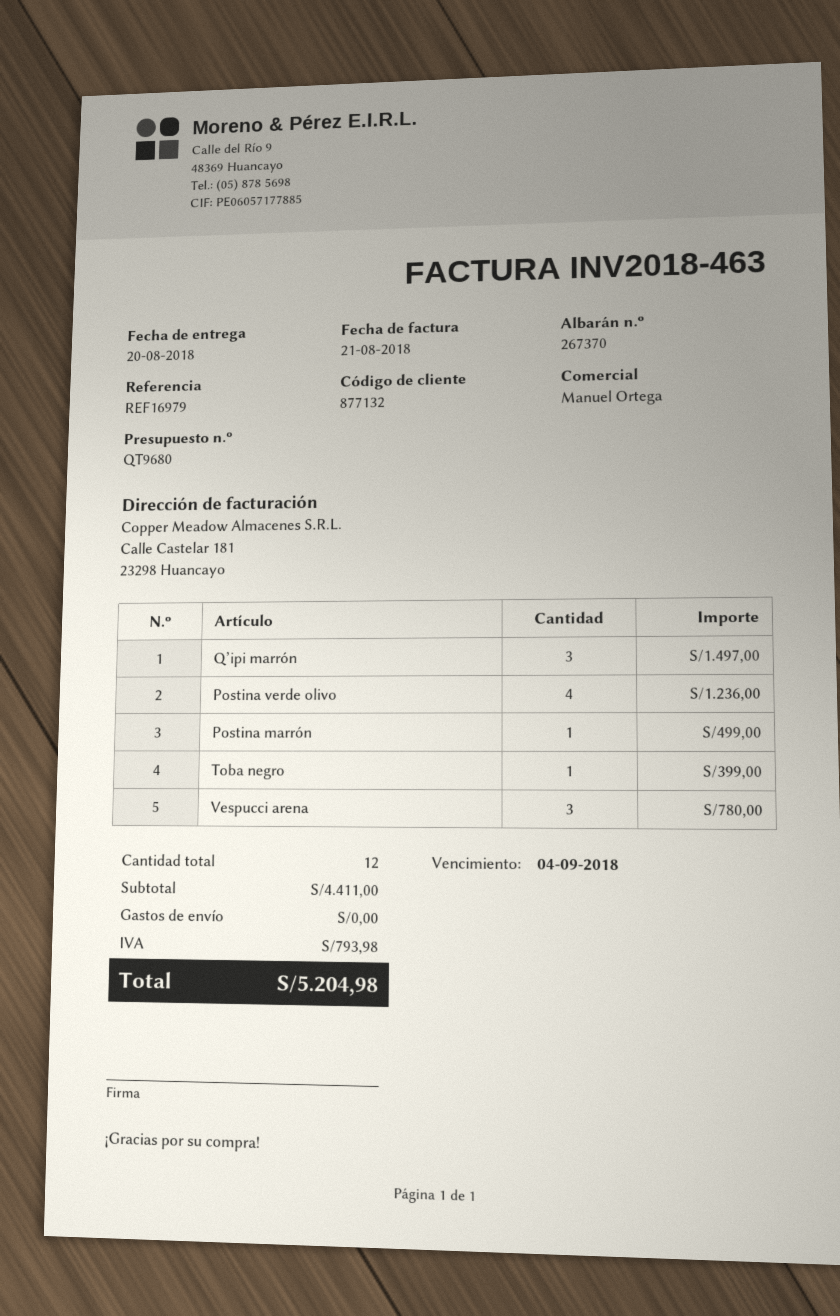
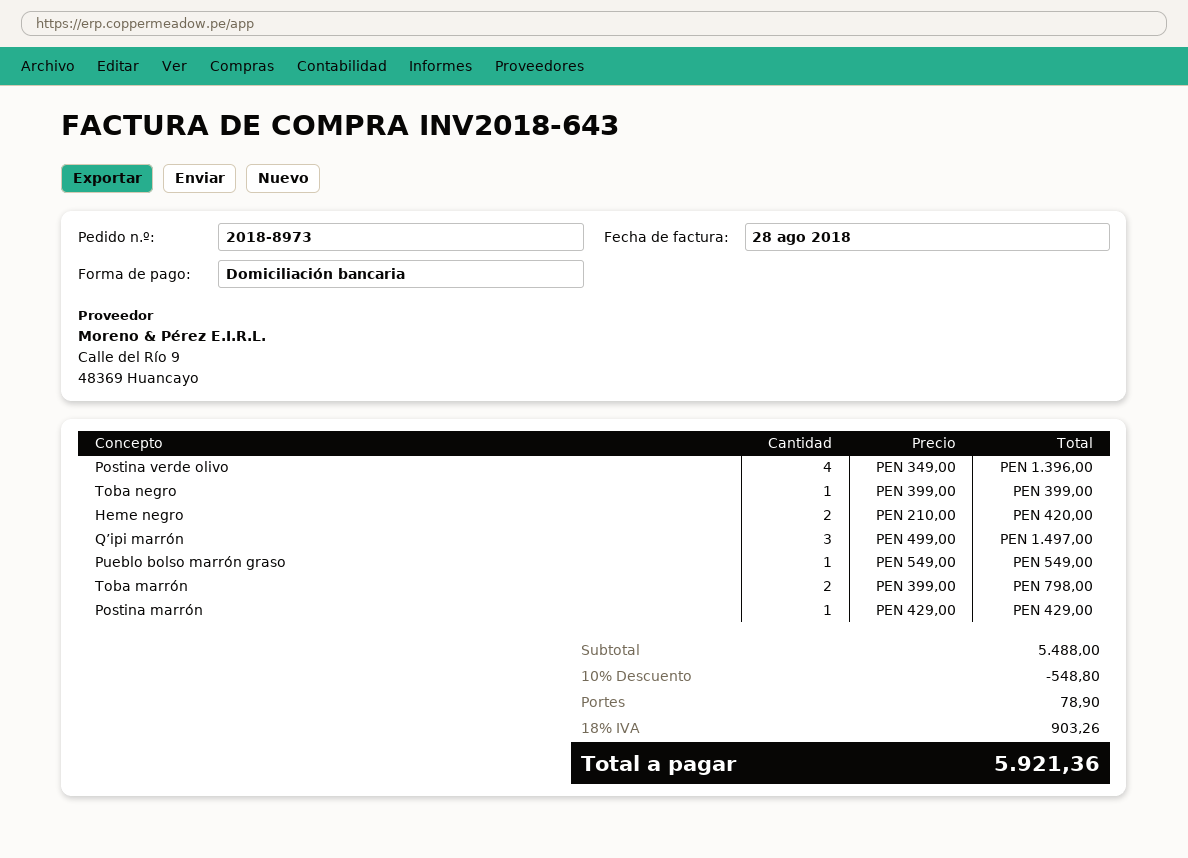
invoice number: INV2018-463 -> INV2018-643
invoice date: 2018-08-21 -> 2018-08-28
Postina verde olivo: 4 for 1236.00 -> 4 for 1396.00
Postina marrón: 1 for 499.00 -> 1 for 429.00
Vespucci arena: 3 for 780.00 -> none
Heme negro: none -> 2 for 420.00
Pueblo bolso marrón graso: none -> 1 for 549.00
Toba marrón: none -> 2 for 798.00
subtotal: 4411.00 -> 5488.00
discount: none -> 10% = 548.80
shipping: 0.00 -> 78.90
tax: 793.98 -> 903.26
total: 5204.98 -> 5921.36

